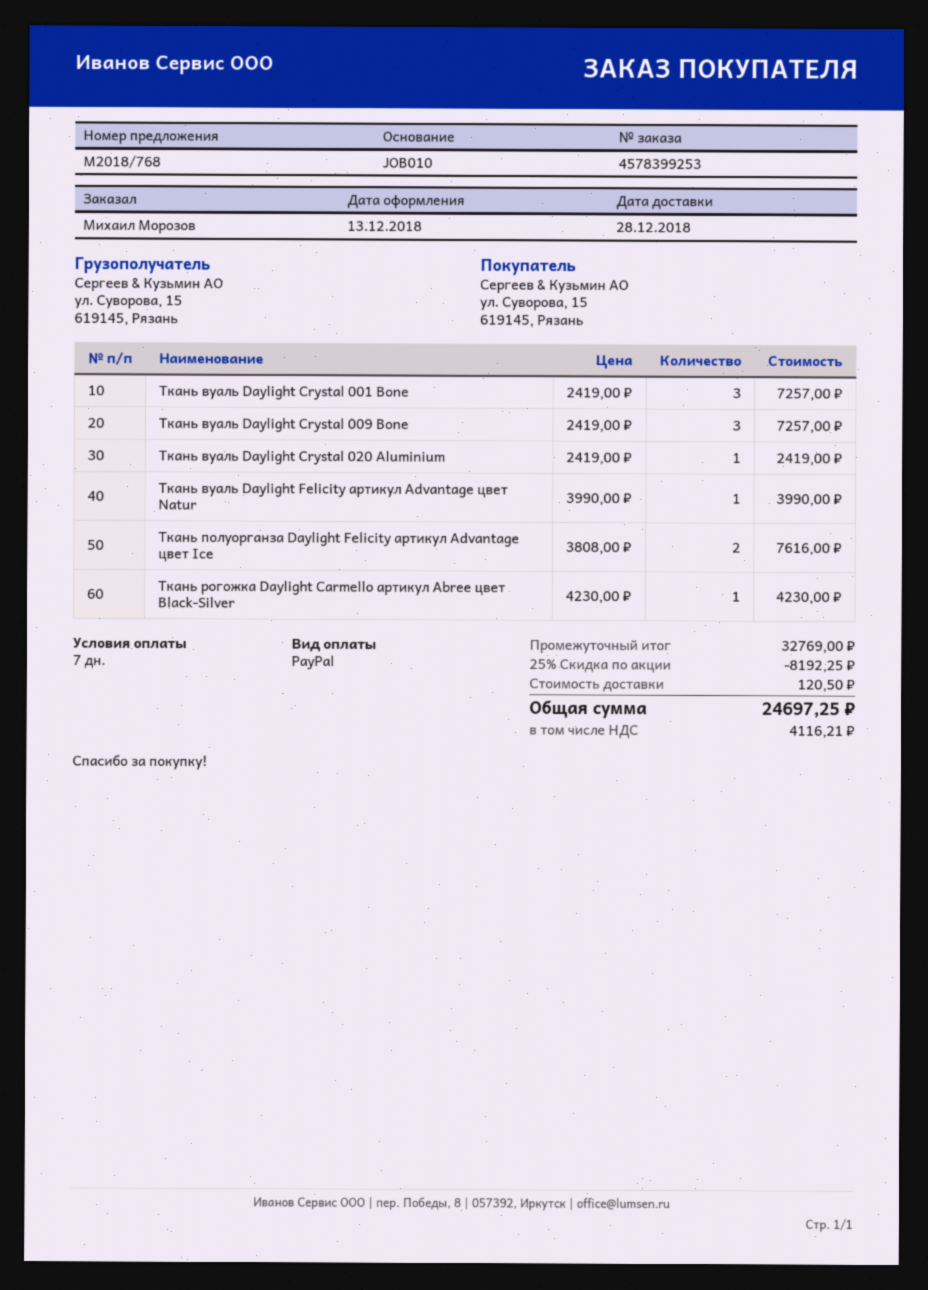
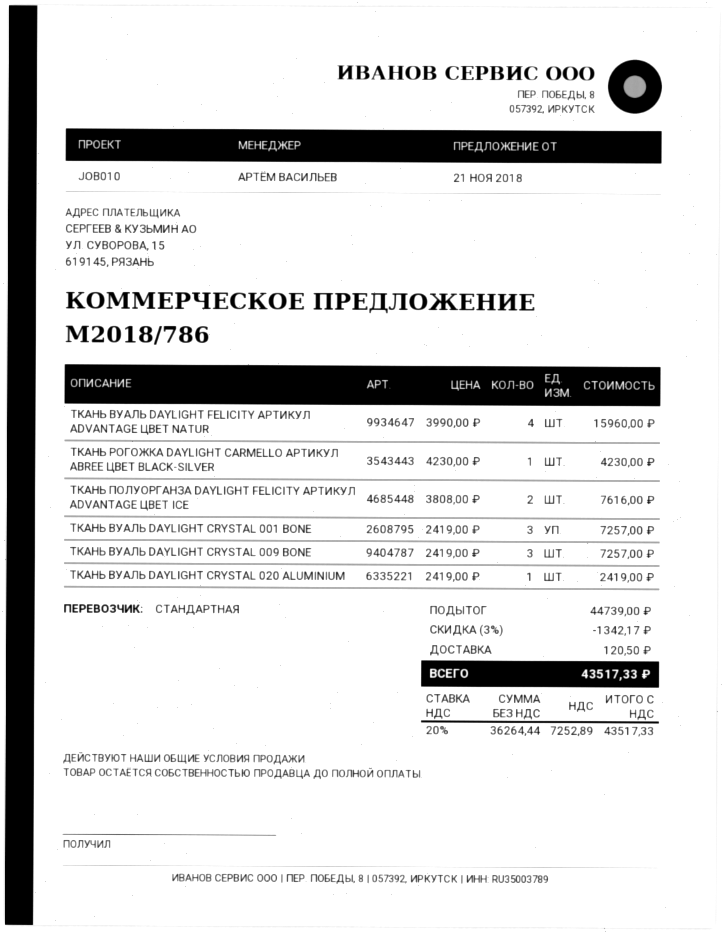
quote number: M2018/768 -> M2018/786
Ткань вуаль Daylight Felicity артикул Advantage цвет Natur: 1 x 3990.00 = 3990.00 -> 4 x 3990.00 = 15960.00
subtotal: 32769.00 -> 44739.00
discount: 25% = 8192.25 -> 3% = 1342.17
tax: 4116.21 -> 7252.89
total: 24697.25 -> 43517.33

